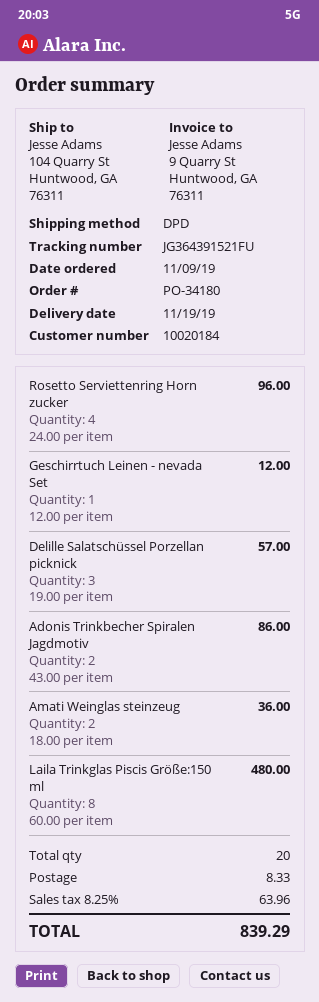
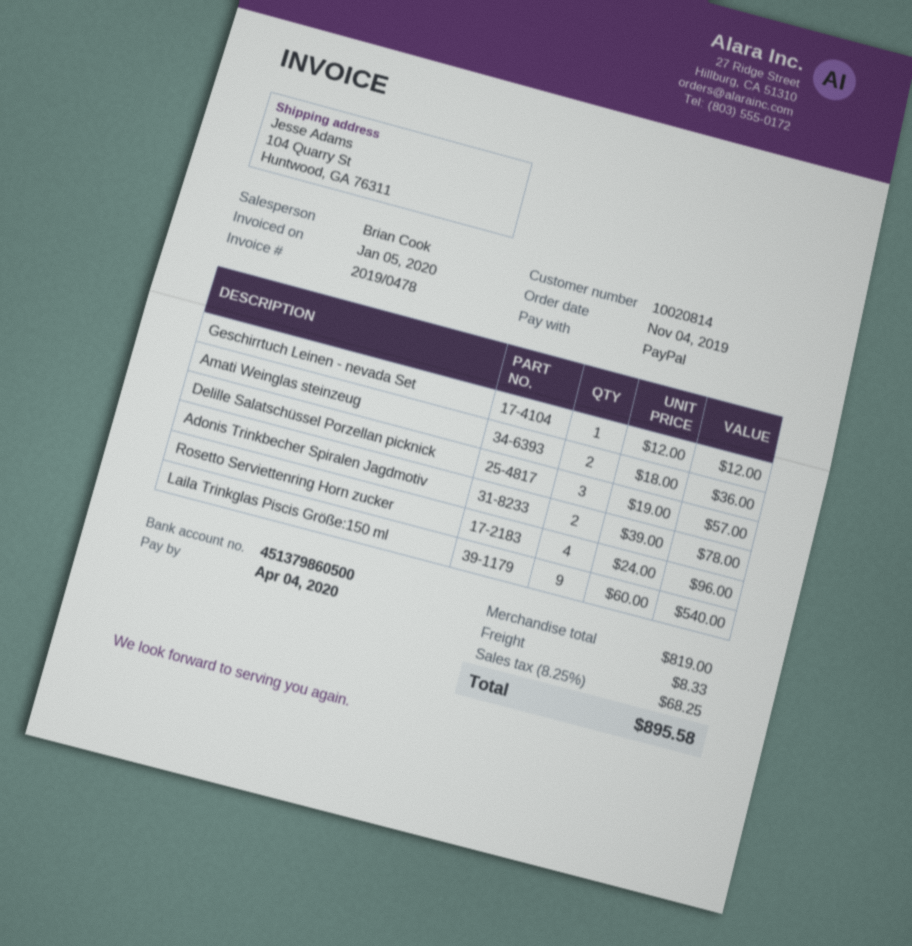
order date: 2019-11-09 -> 2019-11-04
customer number: 10020184 -> 10020814
Adonis Trinkbecher Spiralen Jagdmotiv: 2 x 43.00 = 86.00 -> 2 x 39.00 = 78.00
Laila Trinkglas Piscis Größe:150 ml: 8 x 60.00 = 480.00 -> 9 x 60.00 = 540.00
tax: 8.25% = 63.96 -> 8.25% = 68.25
total: 839.29 -> 895.58

